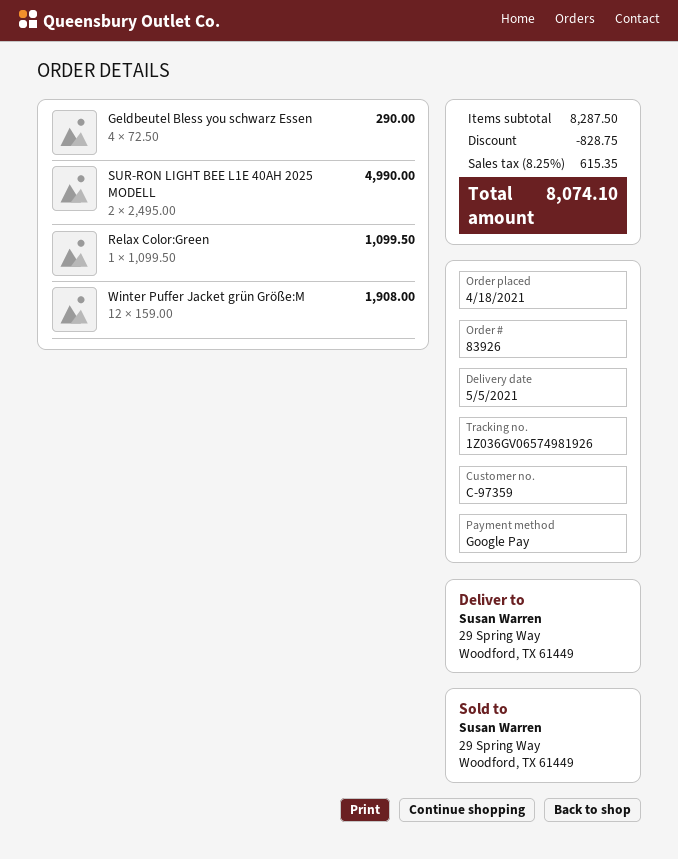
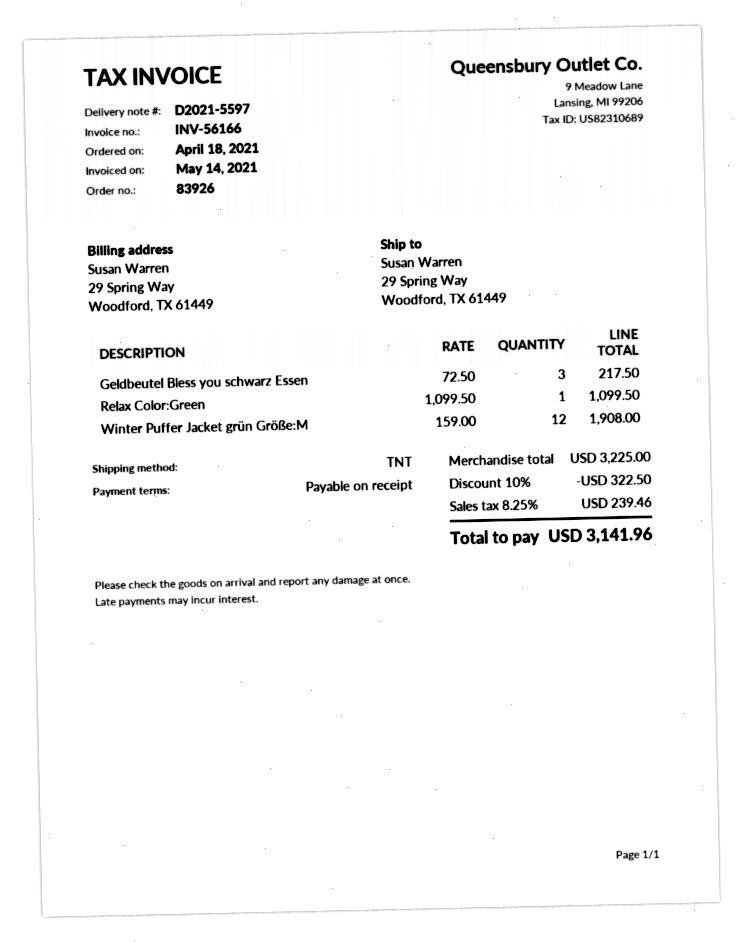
Geldbeutel Bless you schwarz Essen: 4 x 72.50 = 290.00 -> 3 x 72.50 = 217.50
SUR-RON LIGHT BEE L1E 40AH 2025 MODELL: 2 x 2495.00 = 4990.00 -> none
subtotal: 8287.50 -> 3225.00
discount: 828.75 -> 322.50
tax: 8.25% = 615.35 -> 8.25% = 239.46
total: 8074.10 -> 3141.96

